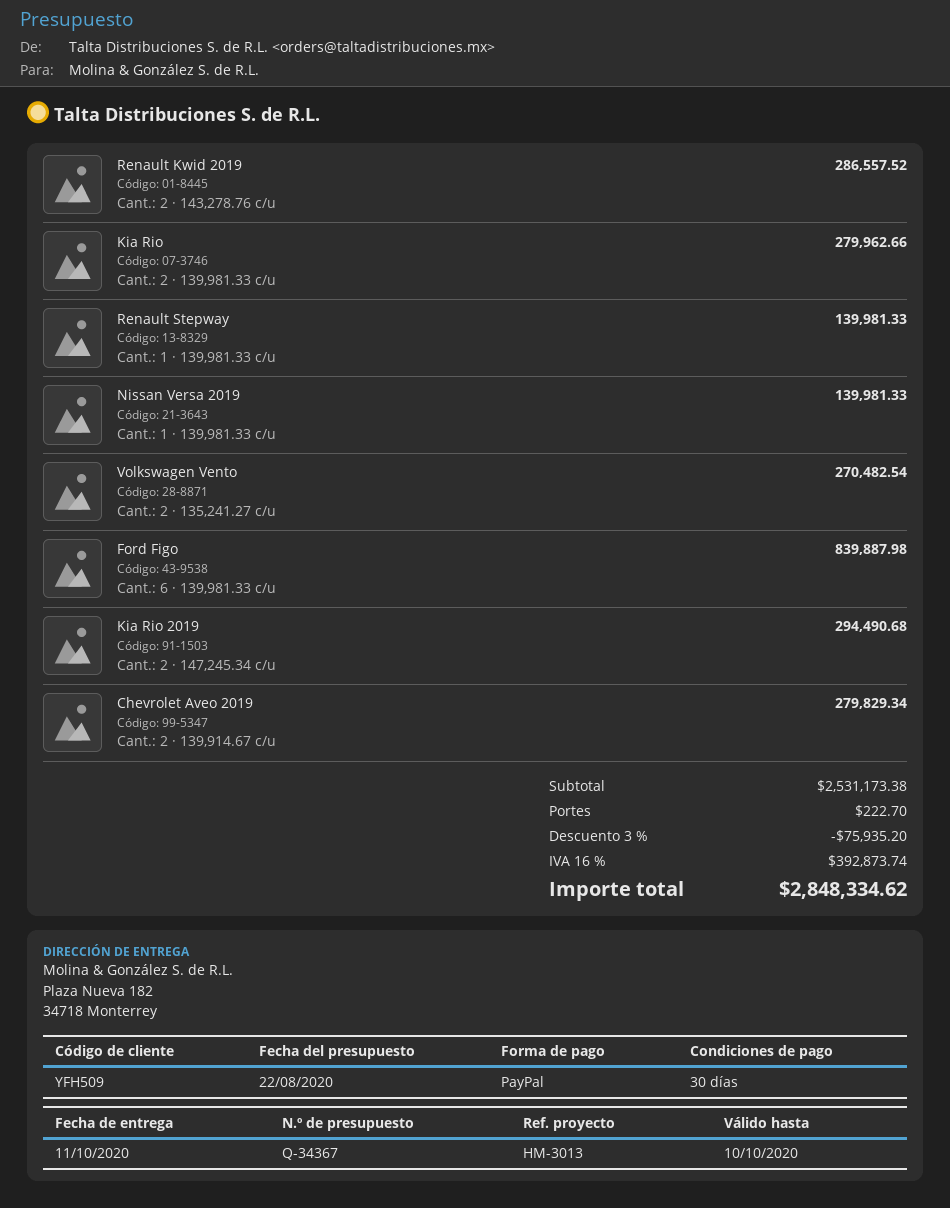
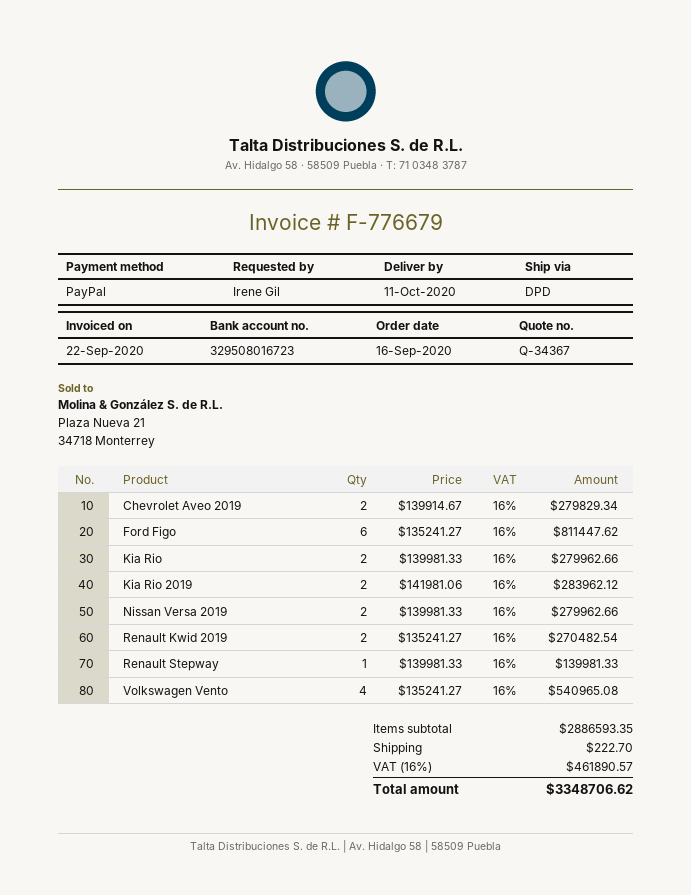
Renault Kwid 2019: 2 x 143278.76 = 286557.52 -> 2 x 135241.27 = 270482.54
Nissan Versa 2019: 1 x 139981.33 = 139981.33 -> 2 x 139981.33 = 279962.66
Volkswagen Vento: 2 x 135241.27 = 270482.54 -> 4 x 135241.27 = 540965.08
Ford Figo: 6 x 139981.33 = 839887.98 -> 6 x 135241.27 = 811447.62
Kia Rio 2019: 2 x 147245.34 = 294490.68 -> 2 x 141981.06 = 283962.12
subtotal: 2531173.38 -> 2886593.35
discount: 3% = 75935.20 -> none
tax: 16% = 392873.74 -> 16% = 461890.57
total: 2848334.62 -> 3348706.62

